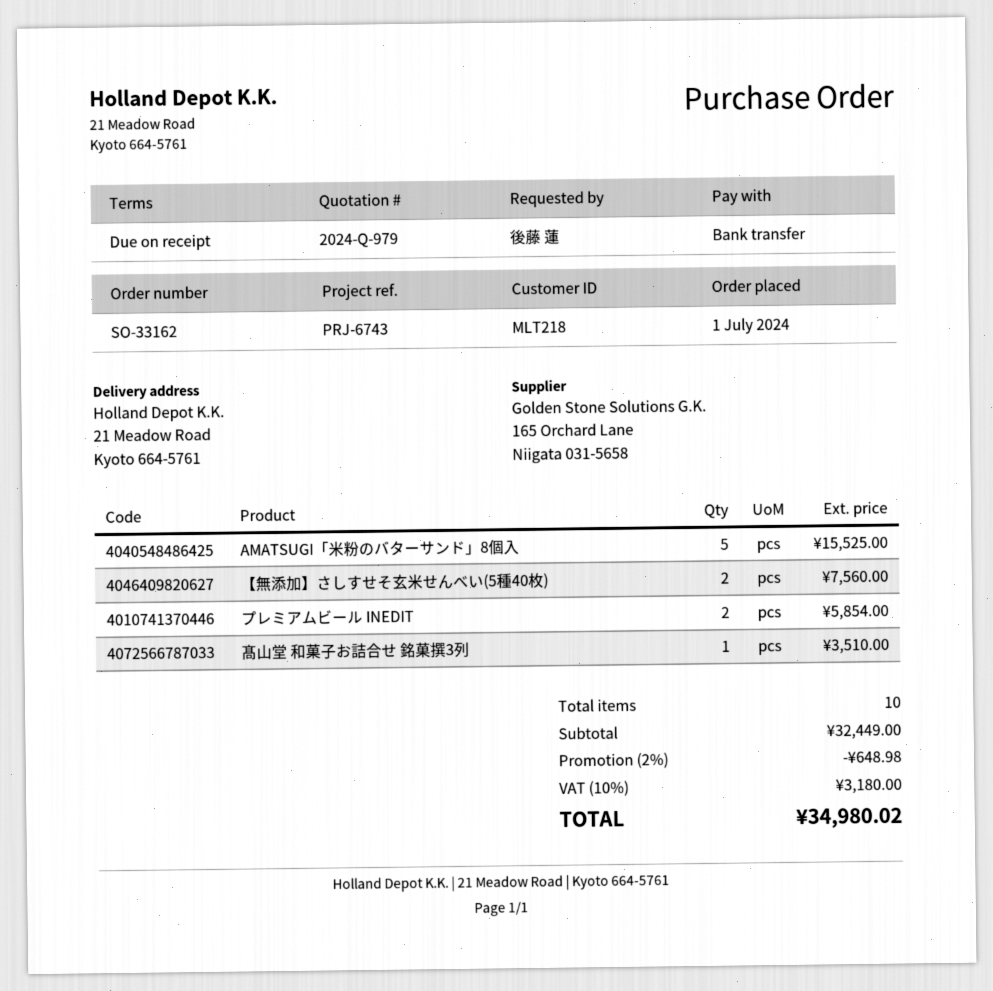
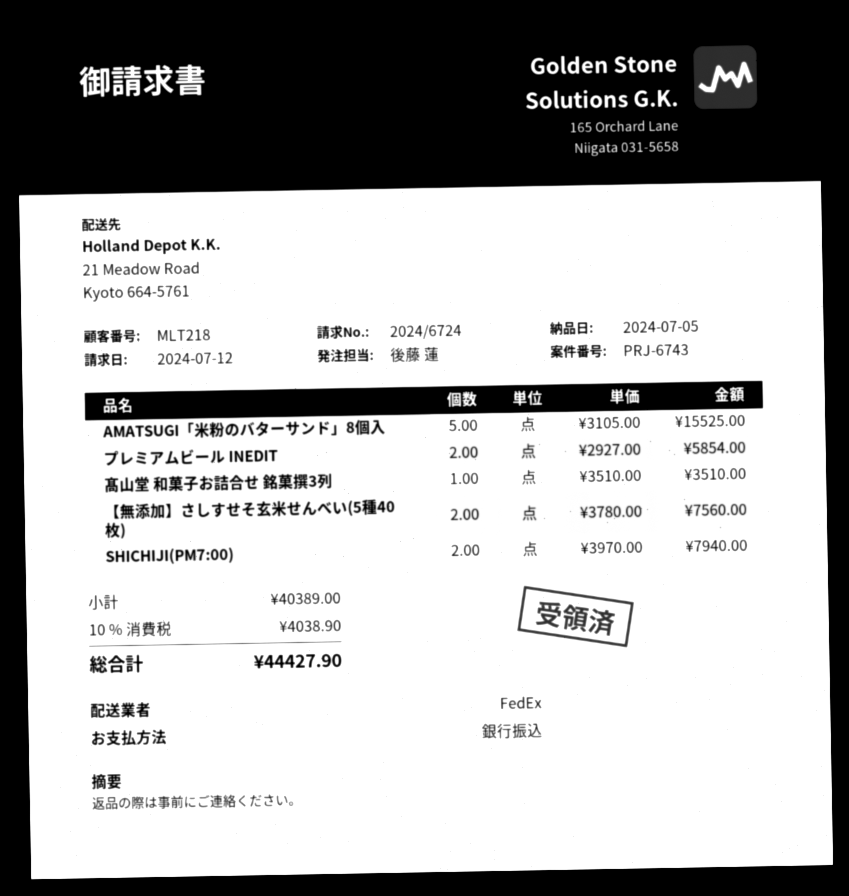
SHICHIJI(PM7:00): none -> 2 for 7940.00
subtotal: 32449.00 -> 40389.00
discount: 2% = 648.98 -> none
tax: 10% = 3180.00 -> 10% = 4038.90
total: 34980.02 -> 44427.90

